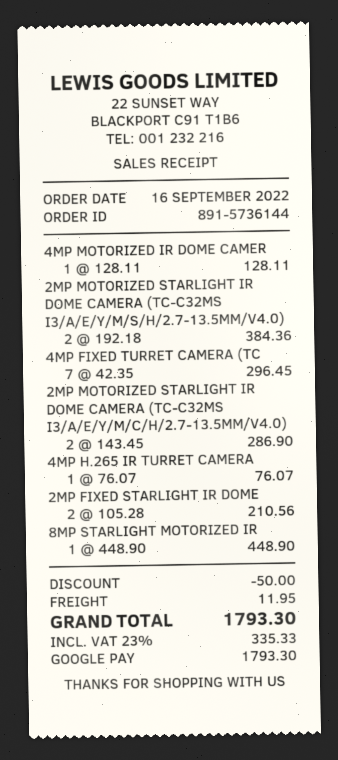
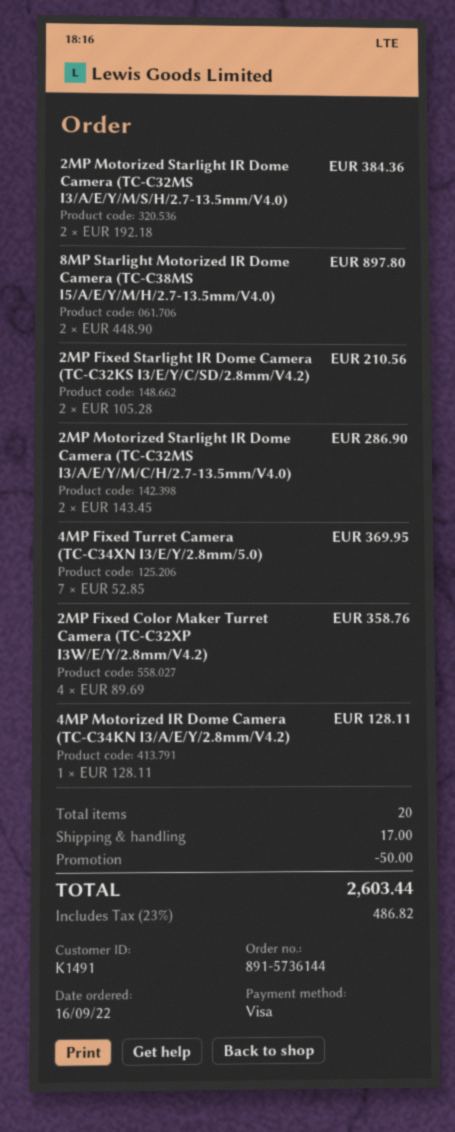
payment method: Google Pay -> Visa
4MP FIXED TURRET CAMERA (TC: 7 x 42.35 = 296.45 -> 7 x 52.85 = 369.95
4MP H.265 IR TURRET CAMERA: 1 x 76.07 = 76.07 -> none
8MP STARLIGHT MOTORIZED IR: 1 x 448.90 = 448.90 -> 2 x 448.90 = 897.80
2MP Fixed Color Maker Turret Camera (TC-C32XP I3W/E/Y/2.8mm/V4.2): none -> 4 x 89.69 = 358.76
shipping: 11.95 -> 17.00
tax: 23% = 335.33 -> 23% = 486.82
total: 1793.30 -> 2603.44

